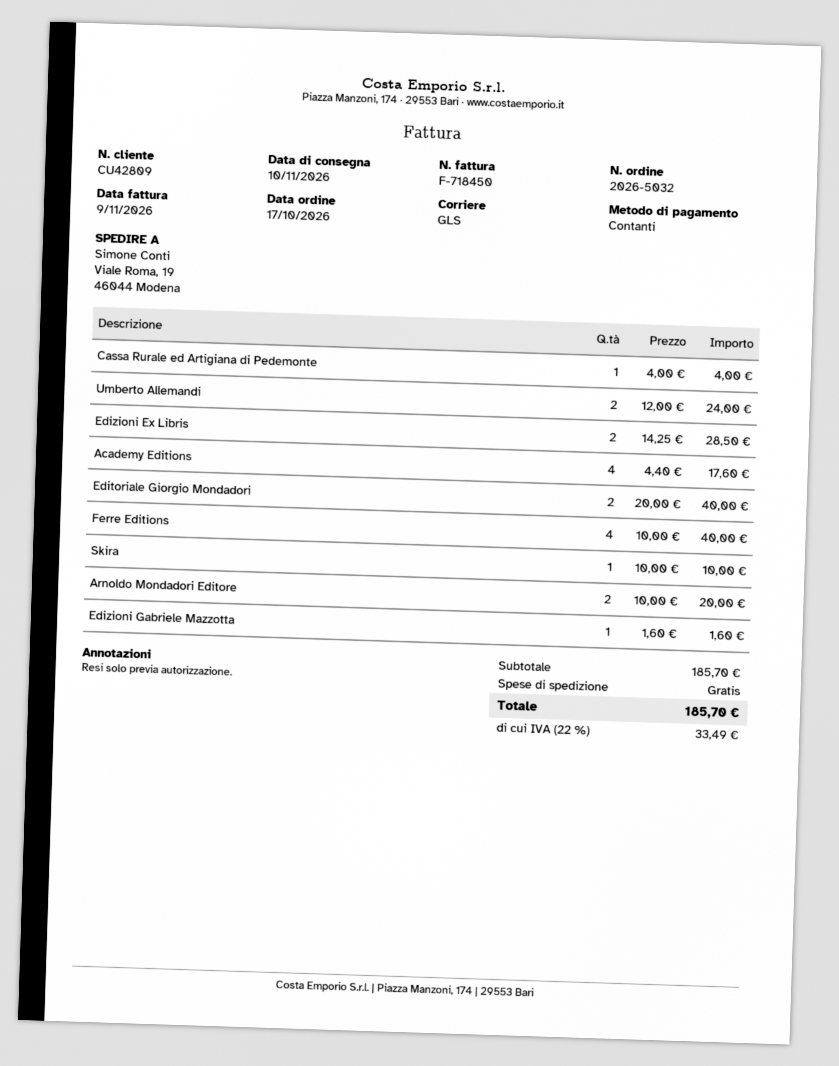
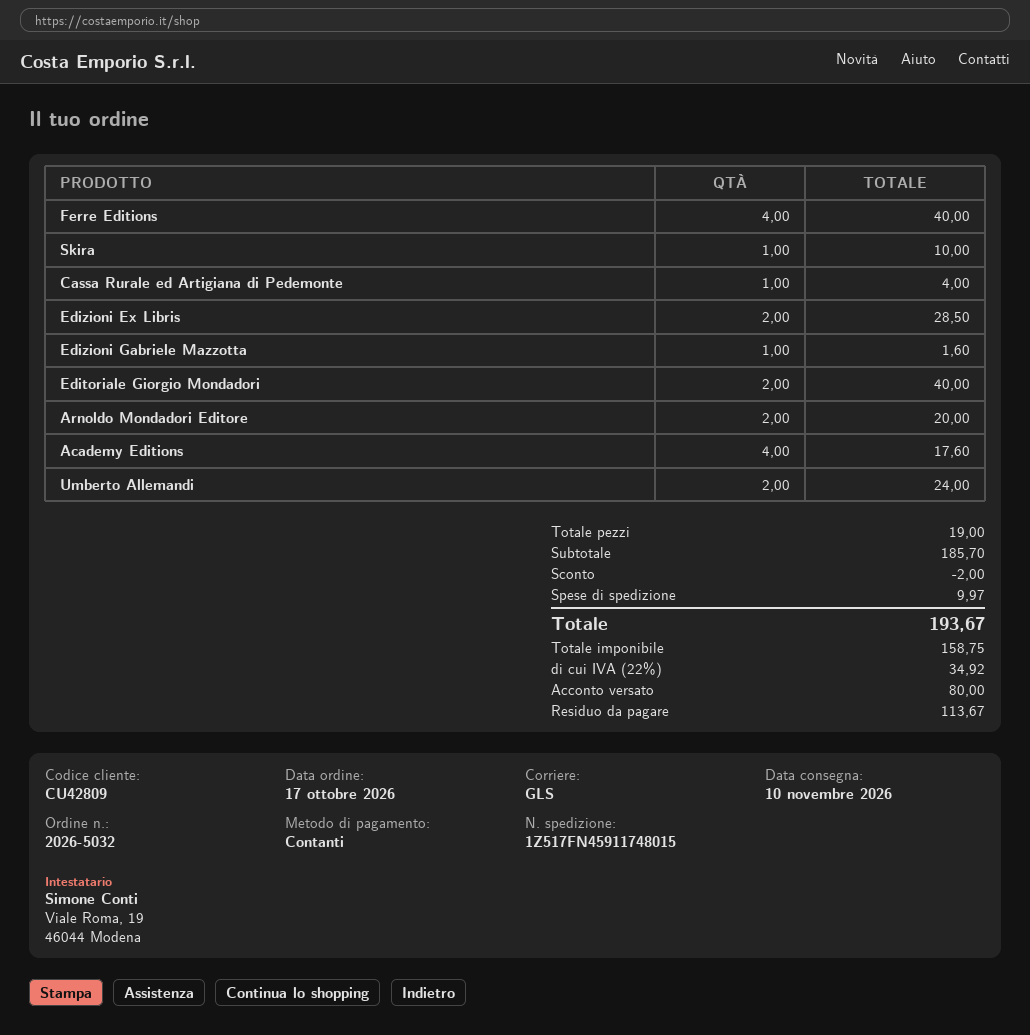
discount: none -> 2.00
shipping: 0.00 -> 9.97
tax: 22% = 33.49 -> 22% = 34.92
total: 185.70 -> 193.67

